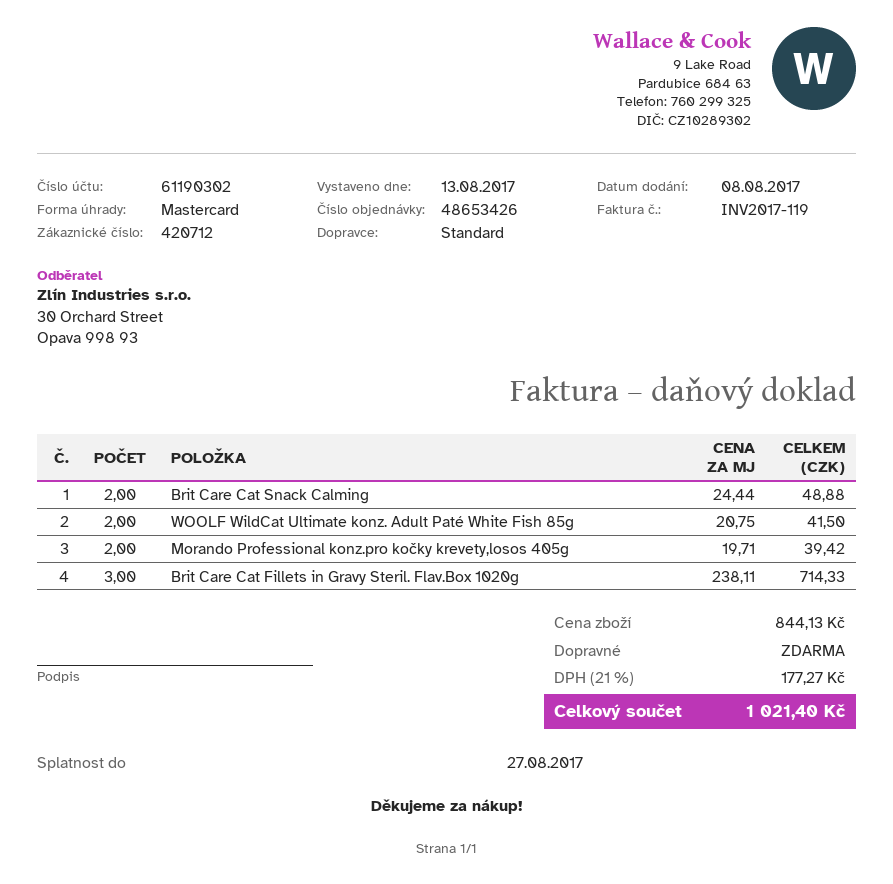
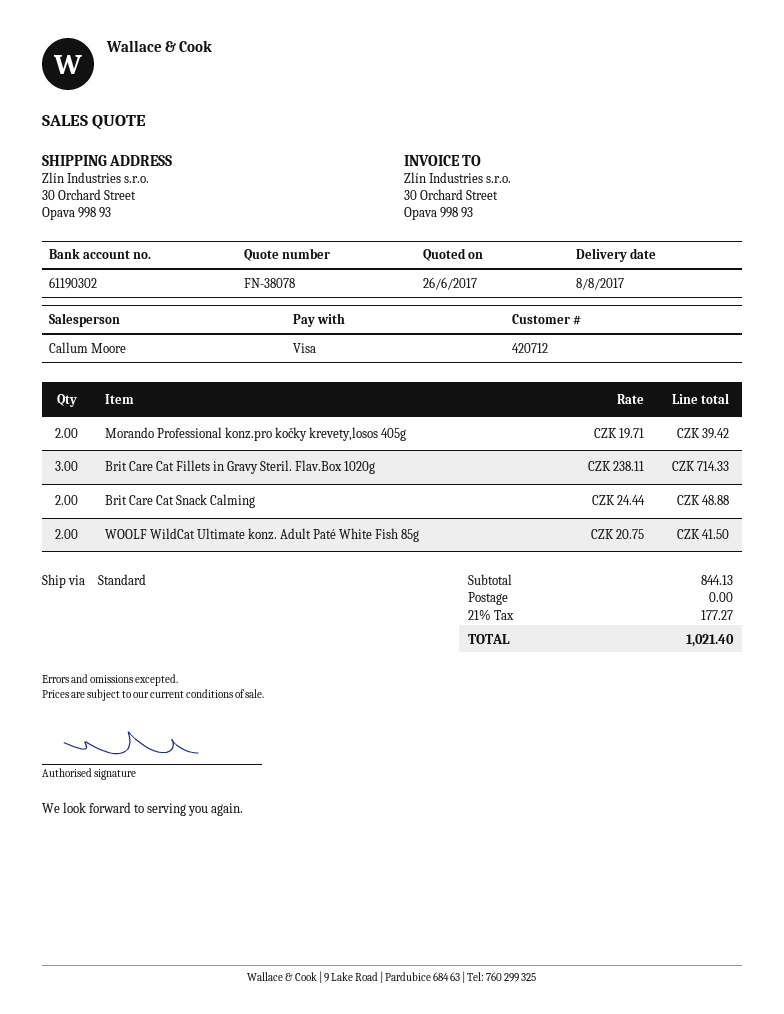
payment method: Mastercard -> Visa

